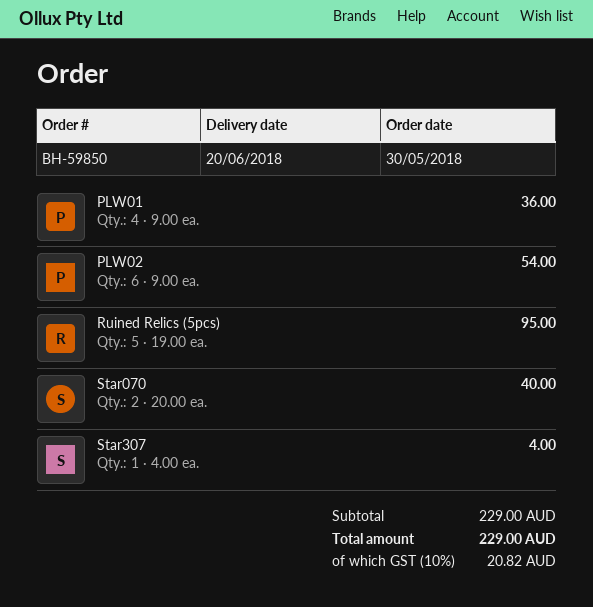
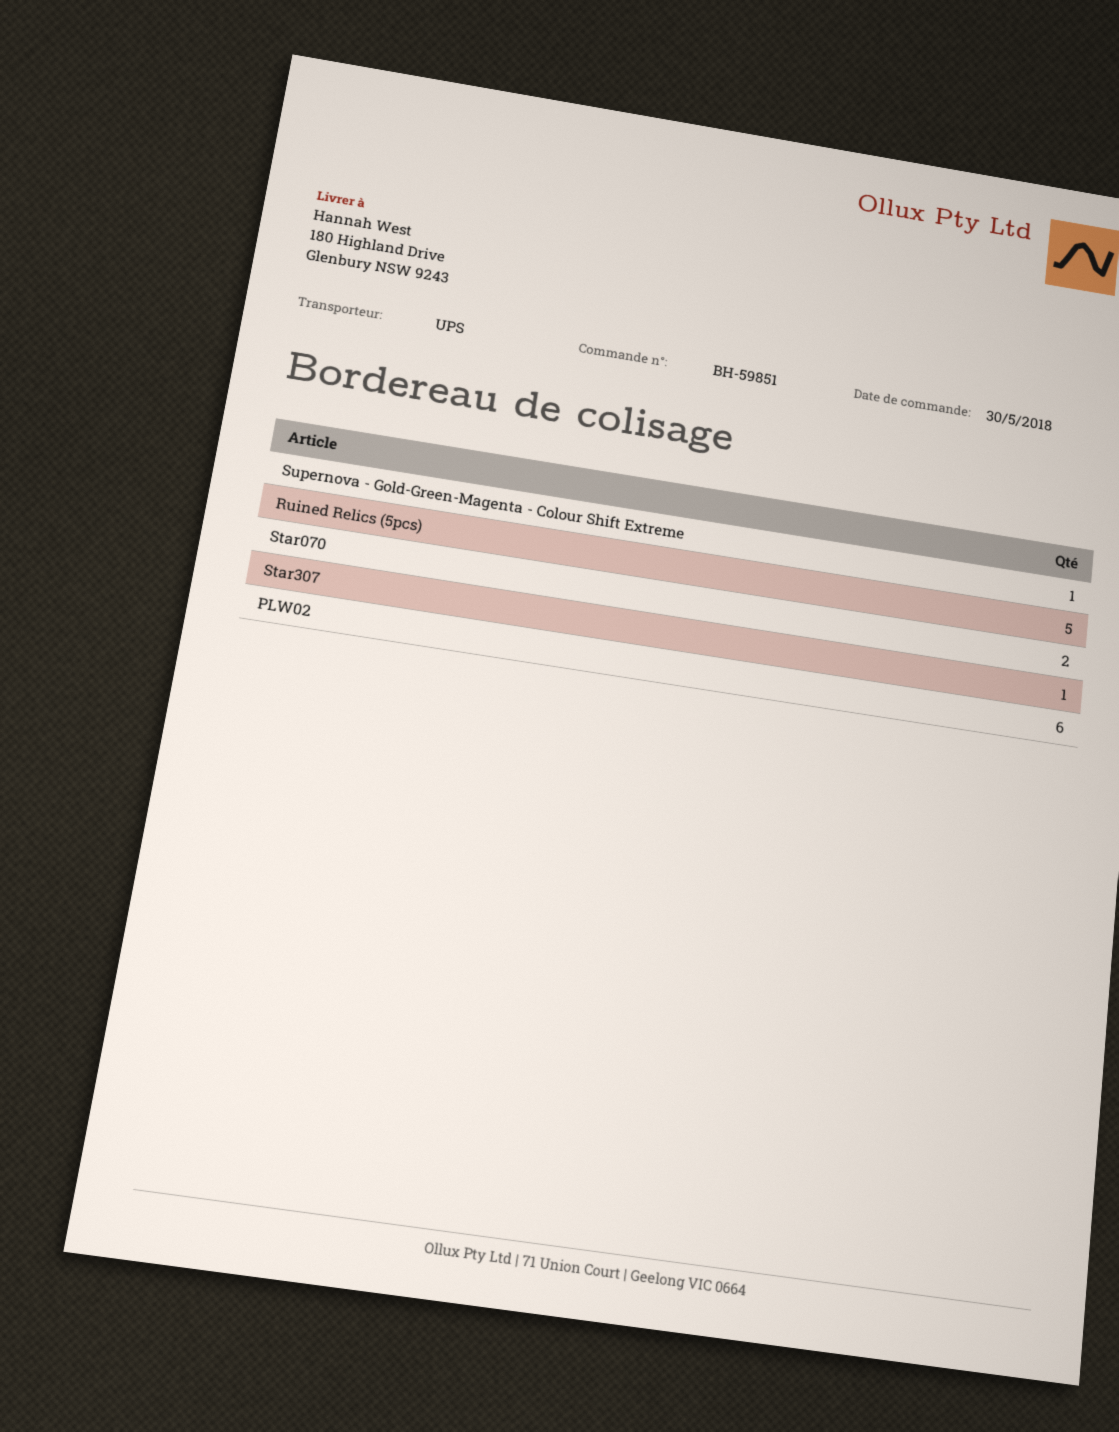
order number: BH-59850 -> BH-59851
PLW01: 4 -> none
Supernova - Gold-Green-Magenta - Colour Shift Extreme: none -> 1

